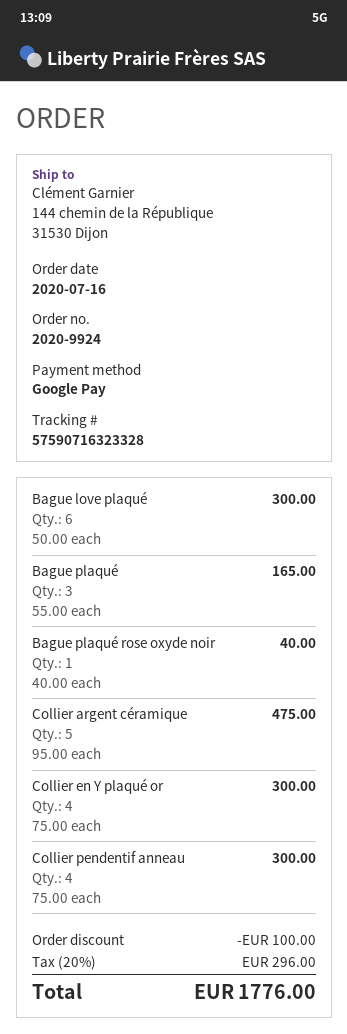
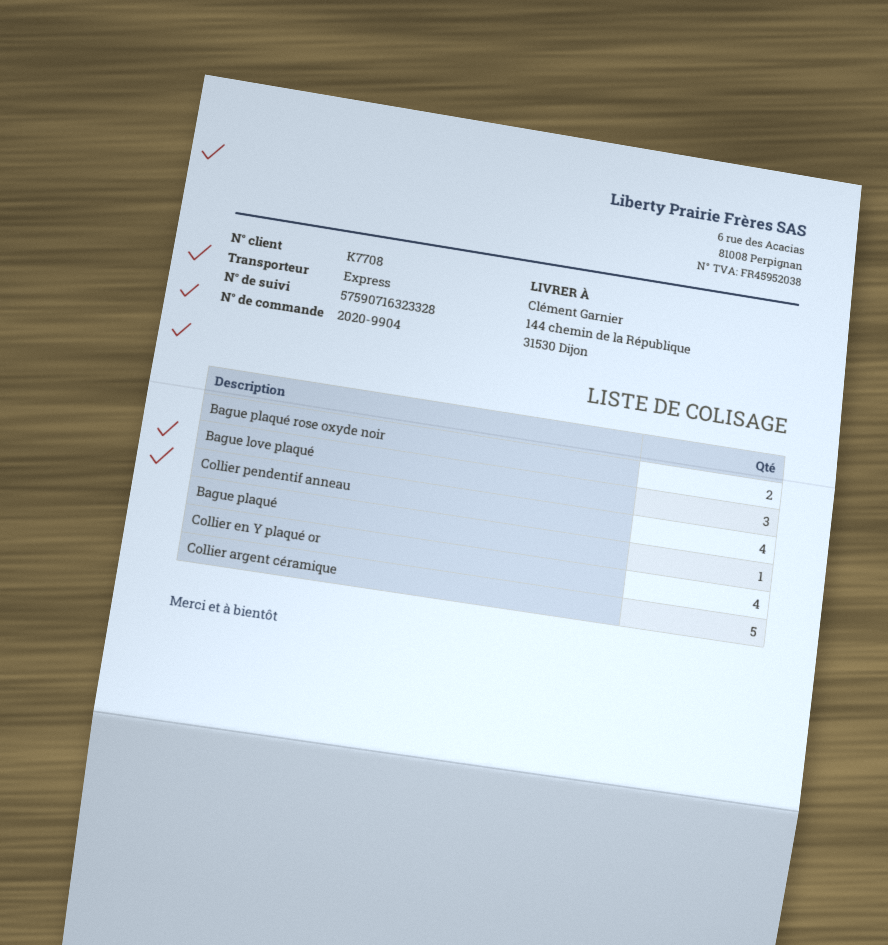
order number: 2020-9924 -> 2020-9904
Bague love plaqué: 6 -> 3
Bague plaqué: 3 -> 1
Bague plaqué rose oxyde noir: 1 -> 2

